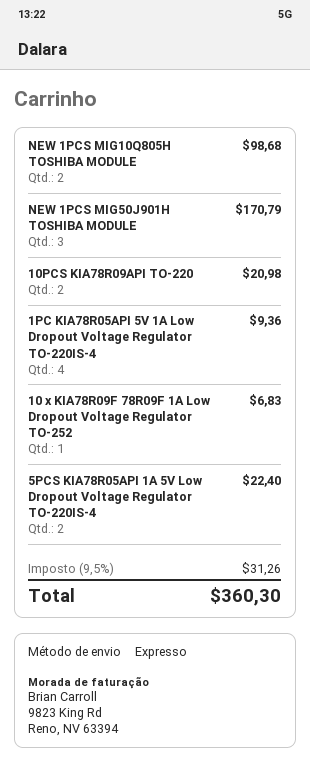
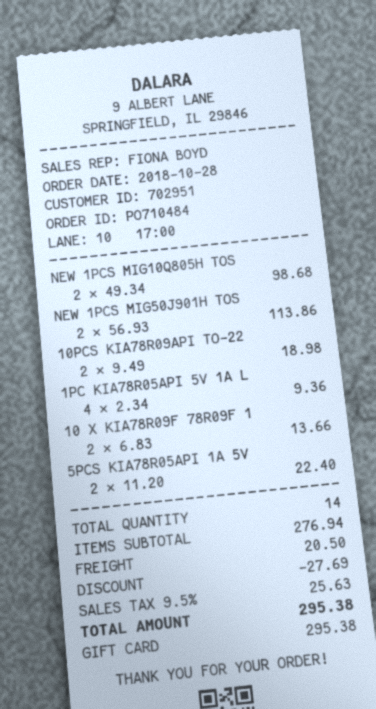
NEW 1PCS MIG50J901H TOSHIBA MODULE: 3 for 170.79 -> 2 for 113.86
10PCS KIA78R09API TO-220: 2 for 20.98 -> 2 for 18.98
10 x KIA78R09F 78R09F 1A Low Dropout Voltage Regulator TO-252: 1 for 6.83 -> 2 for 13.66
discount: none -> 27.69
shipping: none -> 20.50
tax: 9.5% = 31.26 -> 9.5% = 25.63
total: 360.30 -> 295.38

